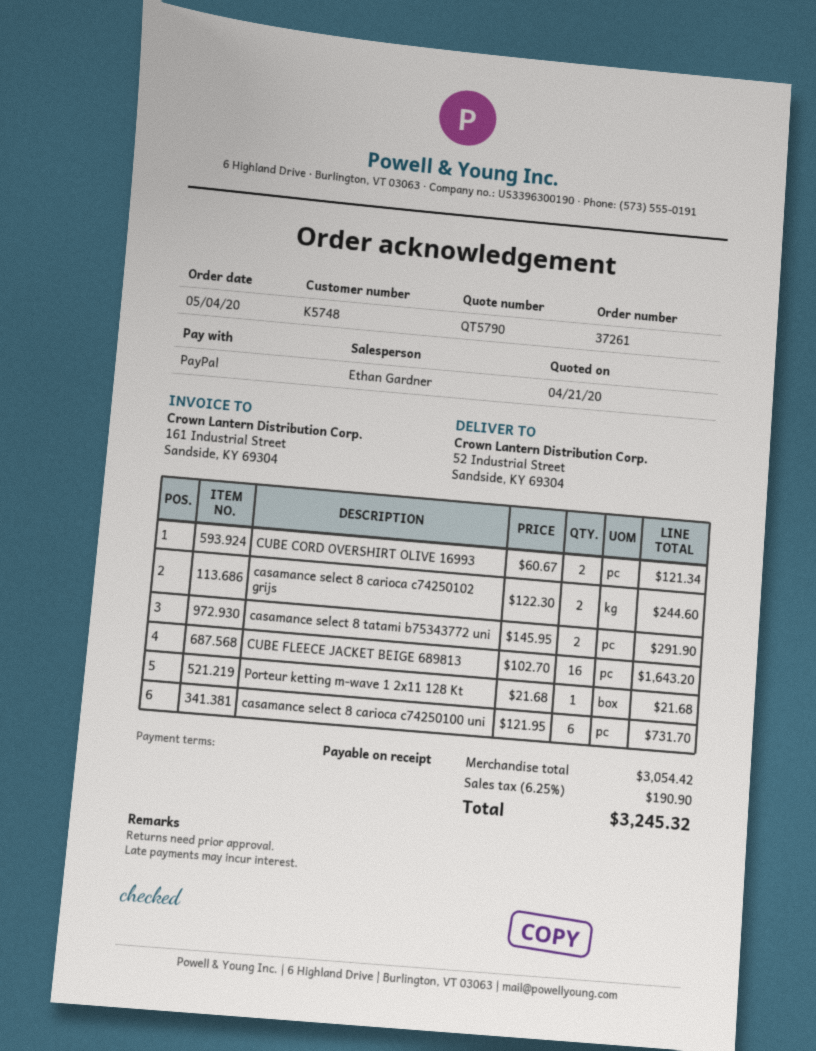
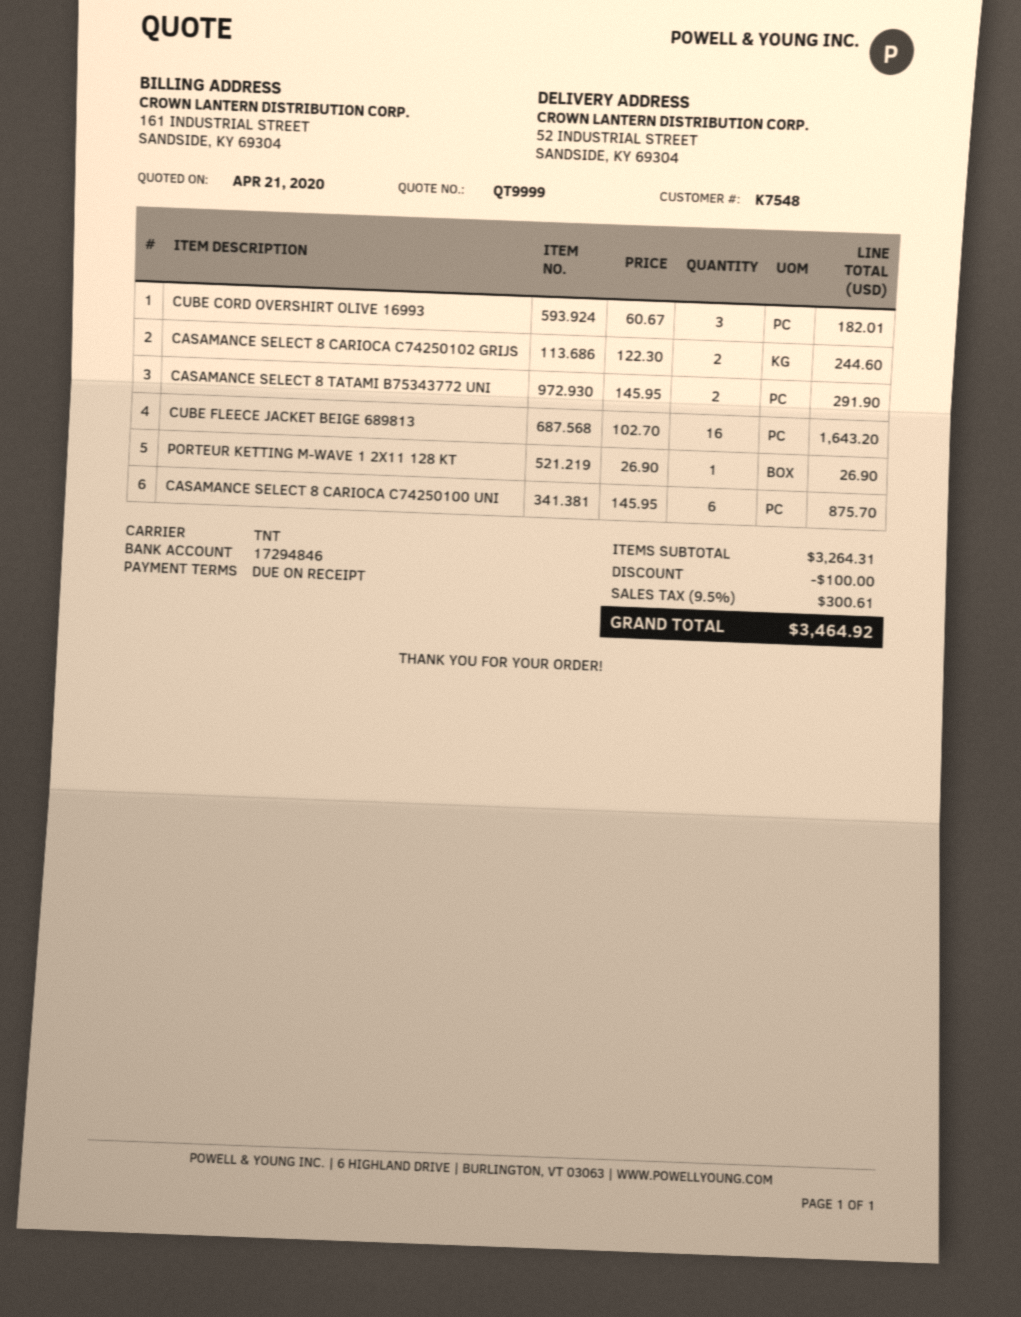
quote number: QT5790 -> QT9999
customer number: K5748 -> K7548
CUBE CORD OVERSHIRT OLIVE 16993: 2 x 60.67 = 121.34 -> 3 x 60.67 = 182.01
Porteur ketting m-wave 1 2x11 128 Kt: 1 x 21.68 = 21.68 -> 1 x 26.90 = 26.90
casamance select 8 carioca c74250100 uni: 6 x 121.95 = 731.70 -> 6 x 145.95 = 875.70
subtotal: 3054.42 -> 3264.31
discount: none -> 100.00
tax: 6.25% = 190.90 -> 9.5% = 300.61
total: 3245.32 -> 3464.92

